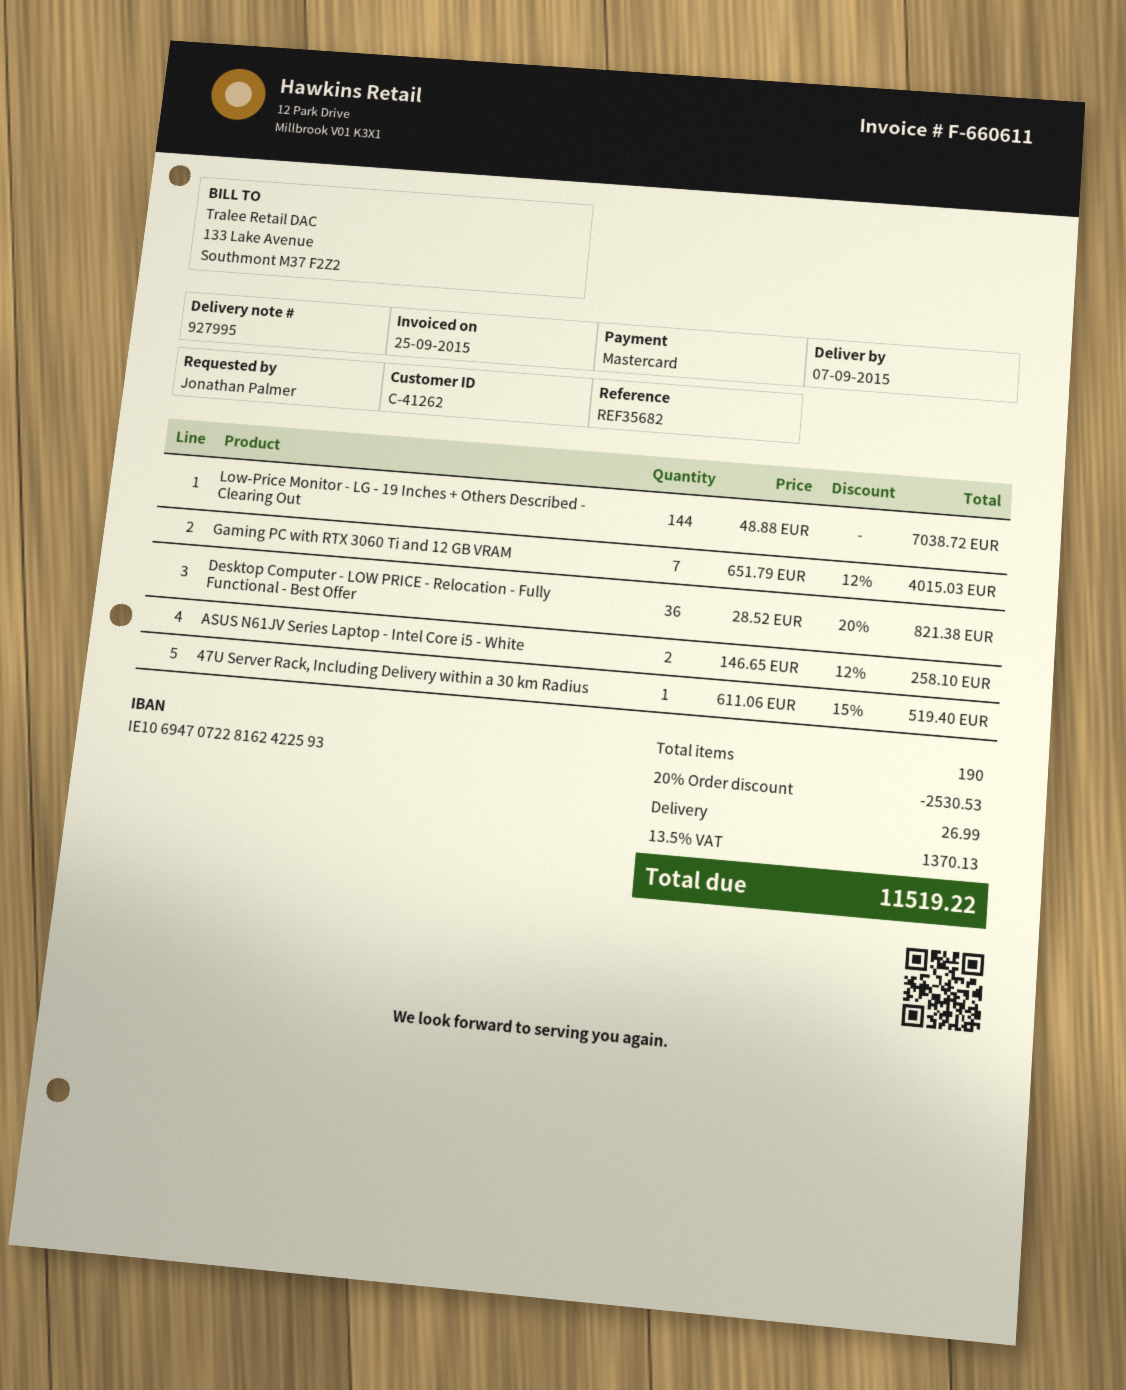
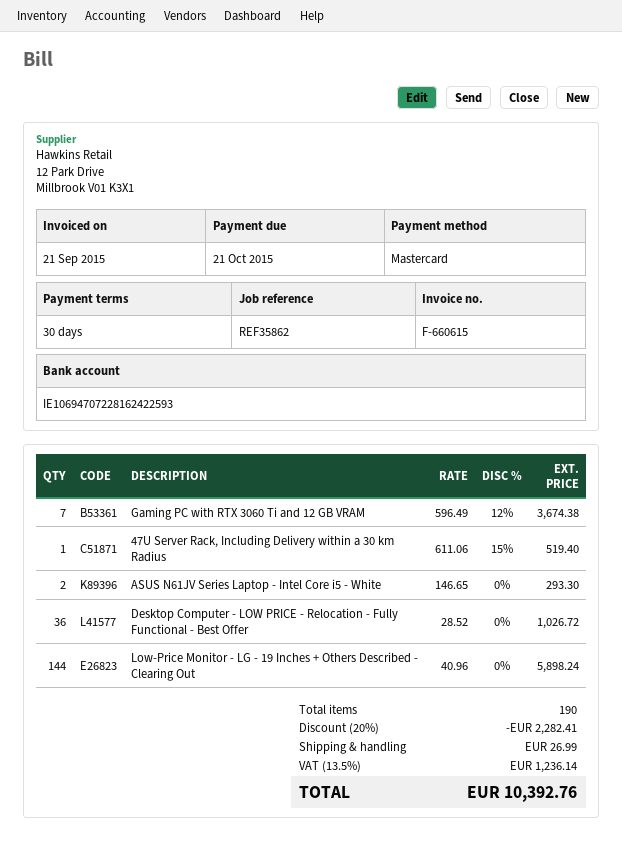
invoice number: F-660611 -> F-660615
invoice date: 2015-09-25 -> 2015-09-21
reference: REF35682 -> REF35862
Low-Price Monitor - LG - 19 Inches + Others Described - Clearing Out: 144 x 48.88 = 7038.72 -> 144 x 40.96 = 5898.24
Gaming PC with RTX 3060 Ti and 12 GB VRAM: 7 x 651.79 - 12% = 4015.03 -> 7 x 596.49 - 12% = 3674.38
Desktop Computer - LOW PRICE - Relocation - Fully Functional - Best Offer: 36 x 28.52 - 20% = 821.38 -> 36 x 28.52 = 1026.72
ASUS N61JV Series Laptop - Intel Core i5 - White: 2 x 146.65 - 12% = 258.10 -> 2 x 146.65 = 293.30
discount: 20% = 2530.53 -> 20% = 2282.41
tax: 13.5% = 1370.13 -> 13.5% = 1236.14
total: 11519.22 -> 10392.76

